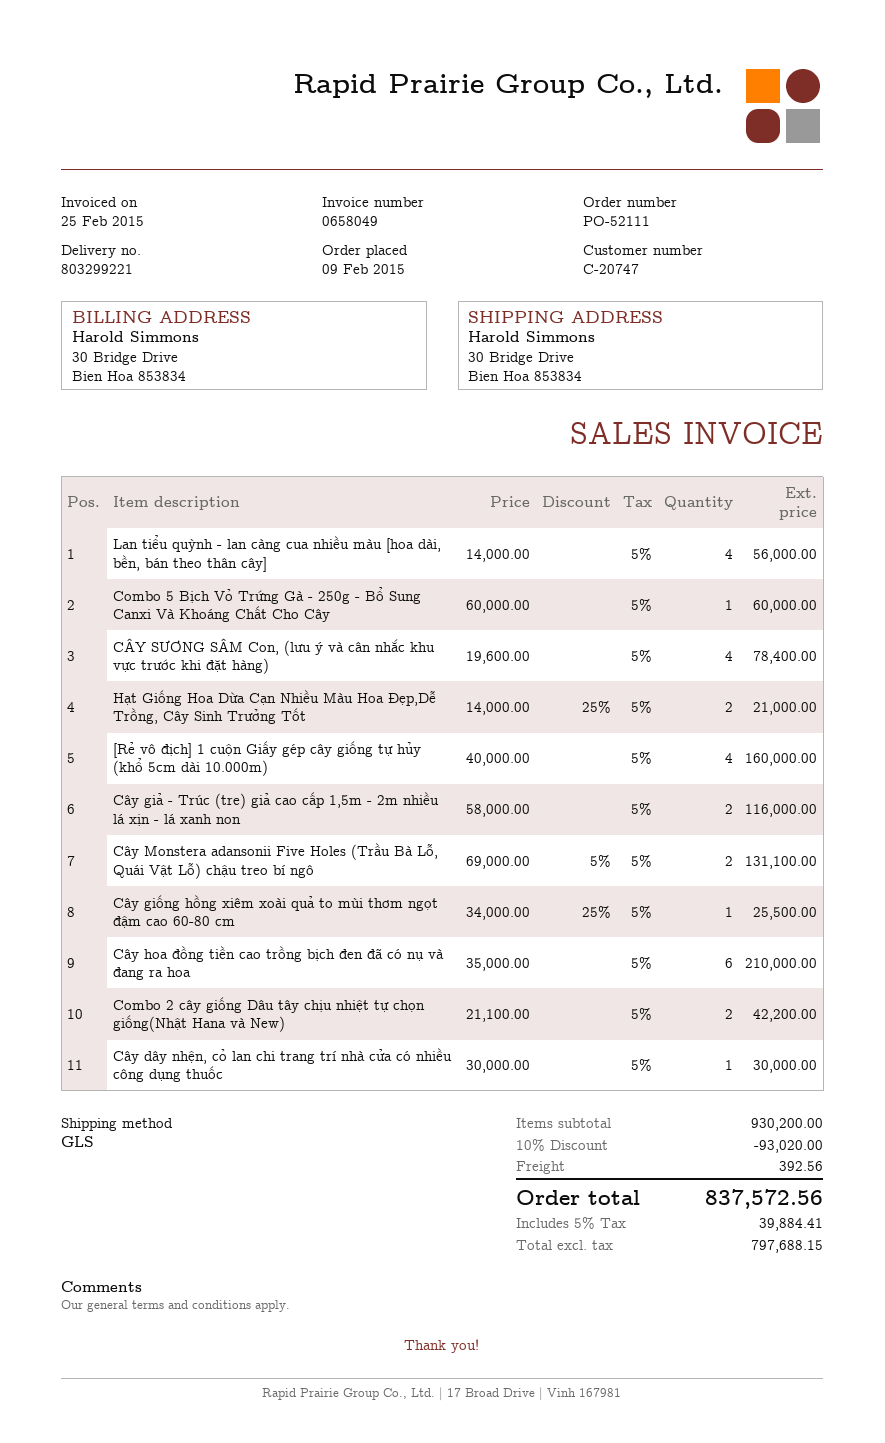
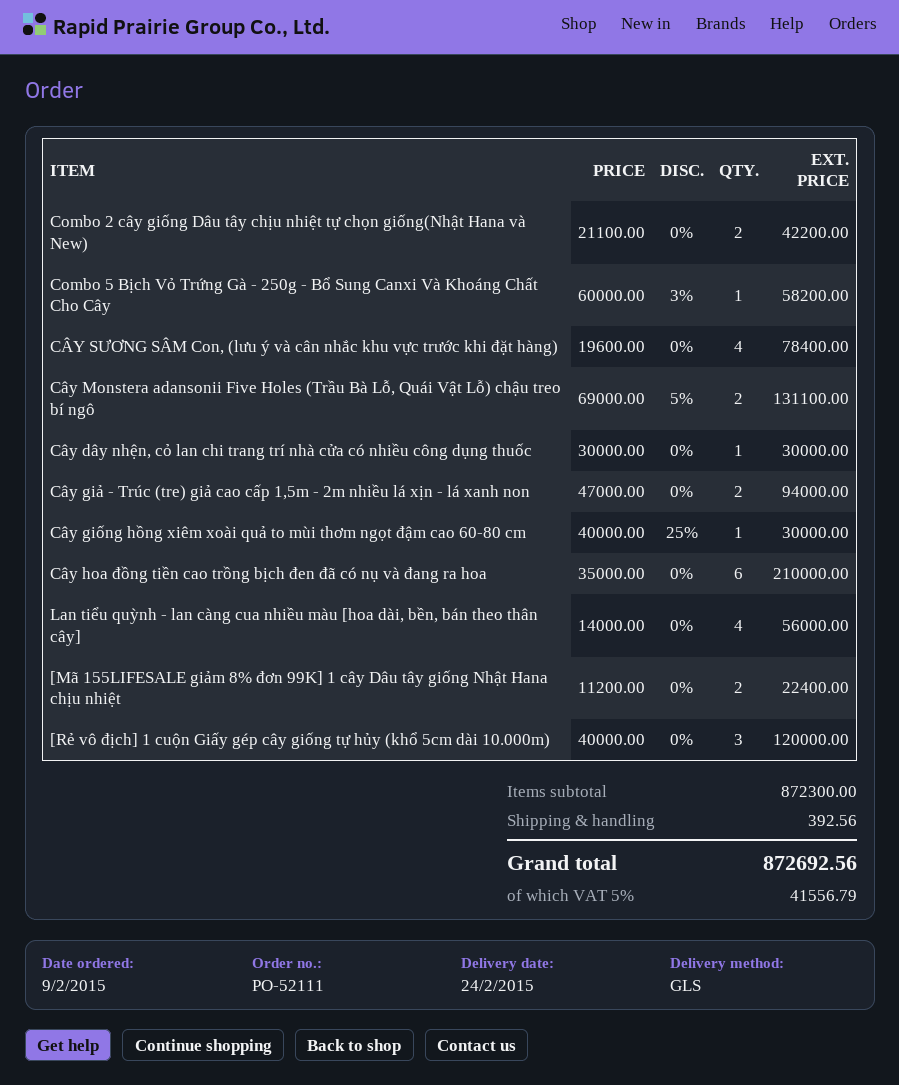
Combo 5 Bịch Vỏ Trứng Gà - 250g - Bổ Sung Canxi Và Khoáng Chất Cho Cây: 1 x 60000.00 = 60000.00 -> 1 x 60000.00 - 3% = 58200.00
Hạt Giống Hoa Dừa Cạn Nhiều Màu Hoa Đẹp,Dễ Trồng, Cây Sinh Trưởng Tốt: 2 x 14000.00 - 25% = 21000.00 -> none
[Rẻ vô địch] 1 cuộn Giấy gép cây giống tự hủy (khổ 5cm dài 10.000m): 4 x 40000.00 = 160000.00 -> 3 x 40000.00 = 120000.00
Cây giả - Trúc (tre) giả cao cấp 1,5m - 2m nhiều lá xịn - lá xanh non: 2 x 58000.00 = 116000.00 -> 2 x 47000.00 = 94000.00
Cây giống hồng xiêm xoài quả to mùi thơm ngọt đậm cao 60-80 cm: 1 x 34000.00 - 25% = 25500.00 -> 1 x 40000.00 - 25% = 30000.00
[Mã 155LIFESALE giảm 8% đơn 99K] 1 cây Dâu tây giống Nhật Hana chịu nhiệt: none -> 2 x 11200.00 = 22400.00
subtotal: 930200.00 -> 872300.00
discount: 10% = 93020.00 -> none
tax: 5% = 39884.41 -> 5% = 41556.79
total: 837572.56 -> 872692.56

